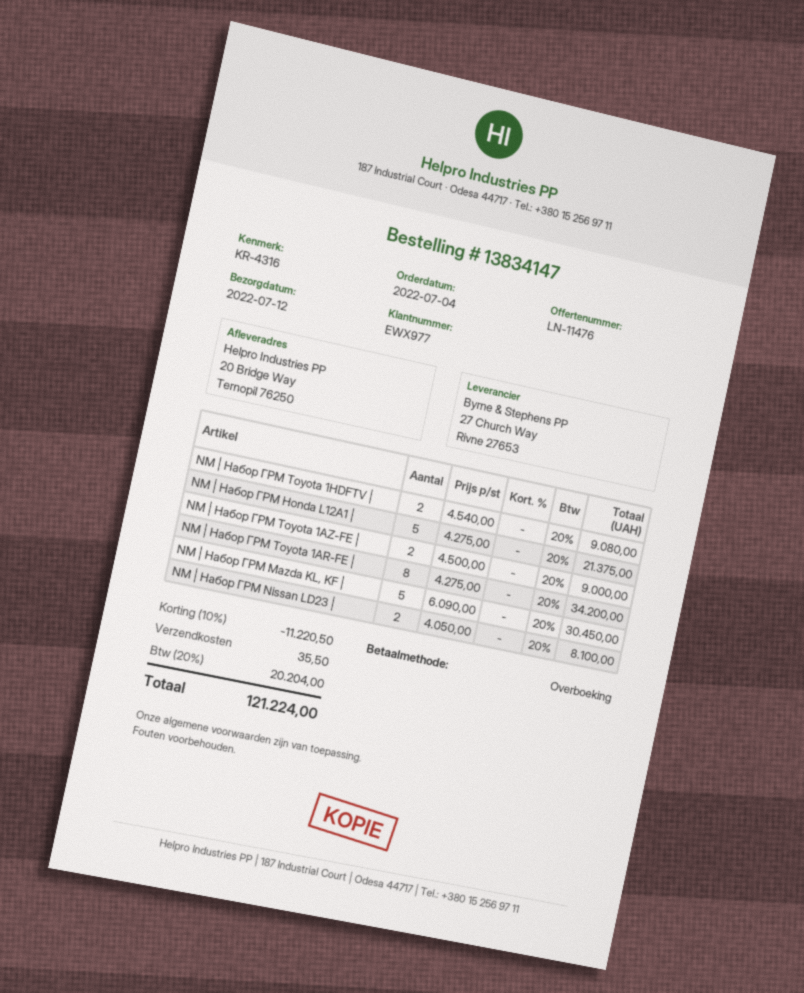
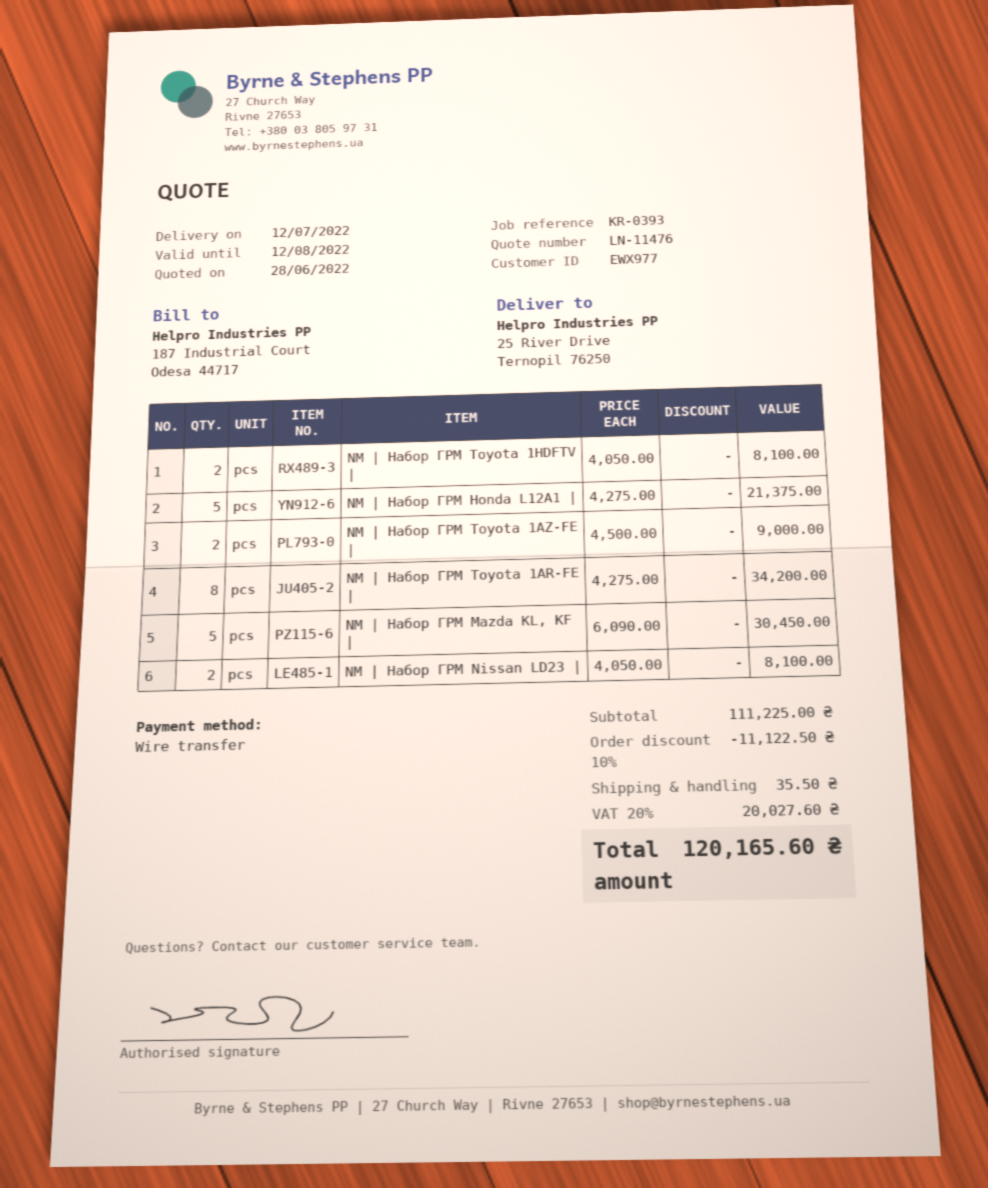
reference: KR-4316 -> KR-0393
ship to: 20 Bridge Way, Ternopil 76250 -> 25 River Drive, Ternopil 76250
NM | Набор ГРМ Toyota 1HDFTV |: 2 x 4540.00 = 9080.00 -> 2 x 4050.00 = 8100.00
discount: 10% = 11220.50 -> 10% = 11122.50
tax: 20% = 20204.00 -> 20% = 20027.60
total: 121224.00 -> 120165.60

